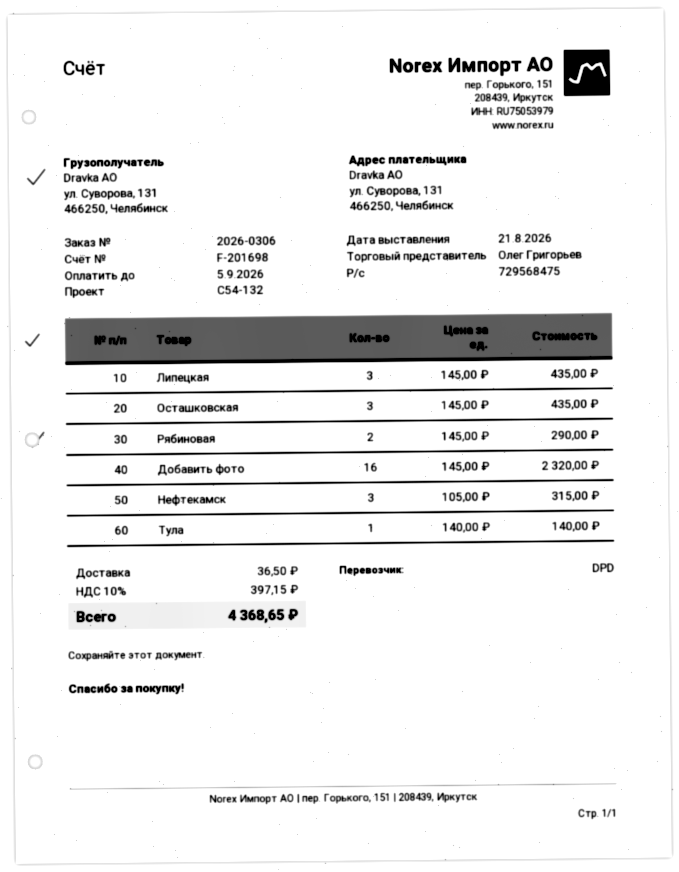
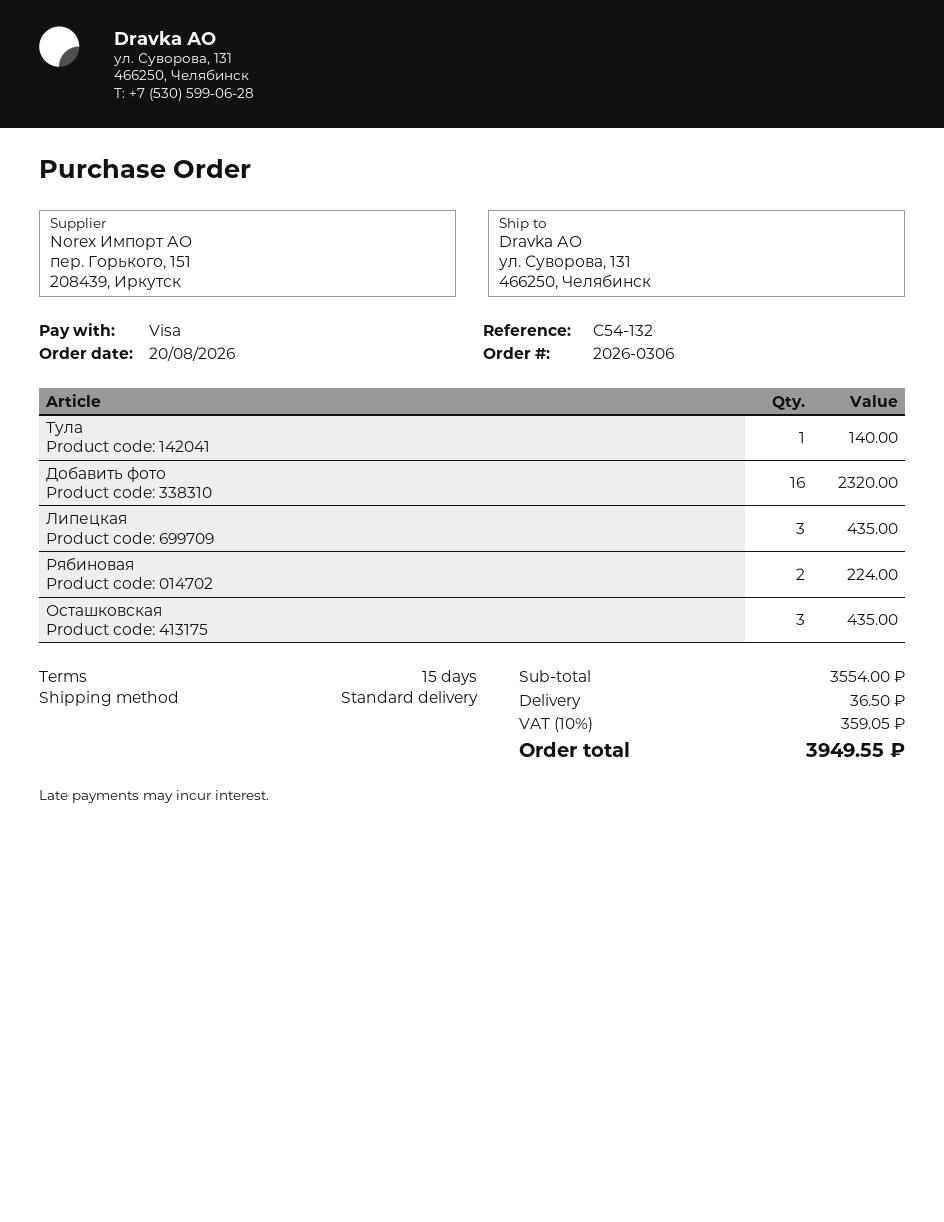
shipping method: DPD -> standard
Рябиновая: 2 for 290.00 -> 2 for 224.00
Нефтекамск: 3 for 315.00 -> none
tax: 10% = 397.15 -> 10% = 359.05
total: 4368.65 -> 3949.55

